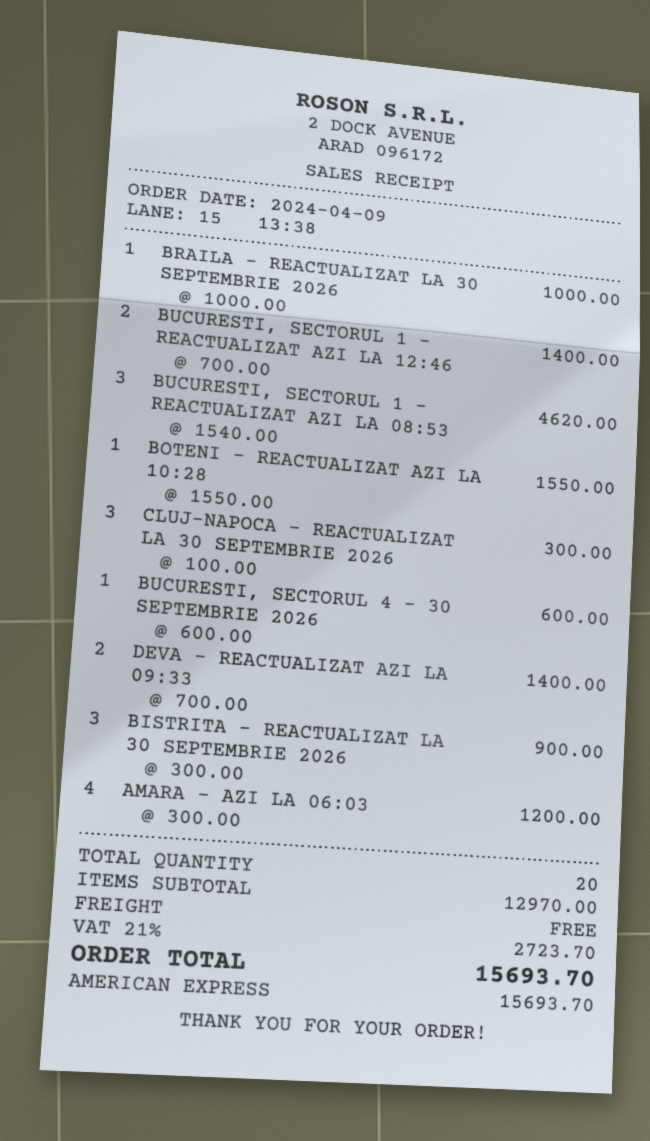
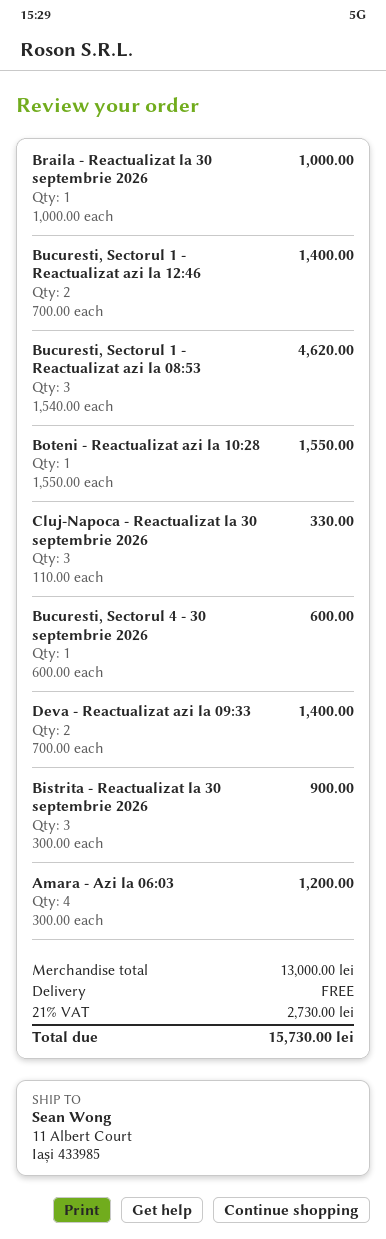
CLUJ-NAPOCA - REACTUALIZAT LA 30 SEPTEMBRIE 2026: 3 x 100.00 = 300.00 -> 3 x 110.00 = 330.00
subtotal: 12970.00 -> 13000.00
tax: 21% = 2723.70 -> 21% = 2730.00
total: 15693.70 -> 15730.00

